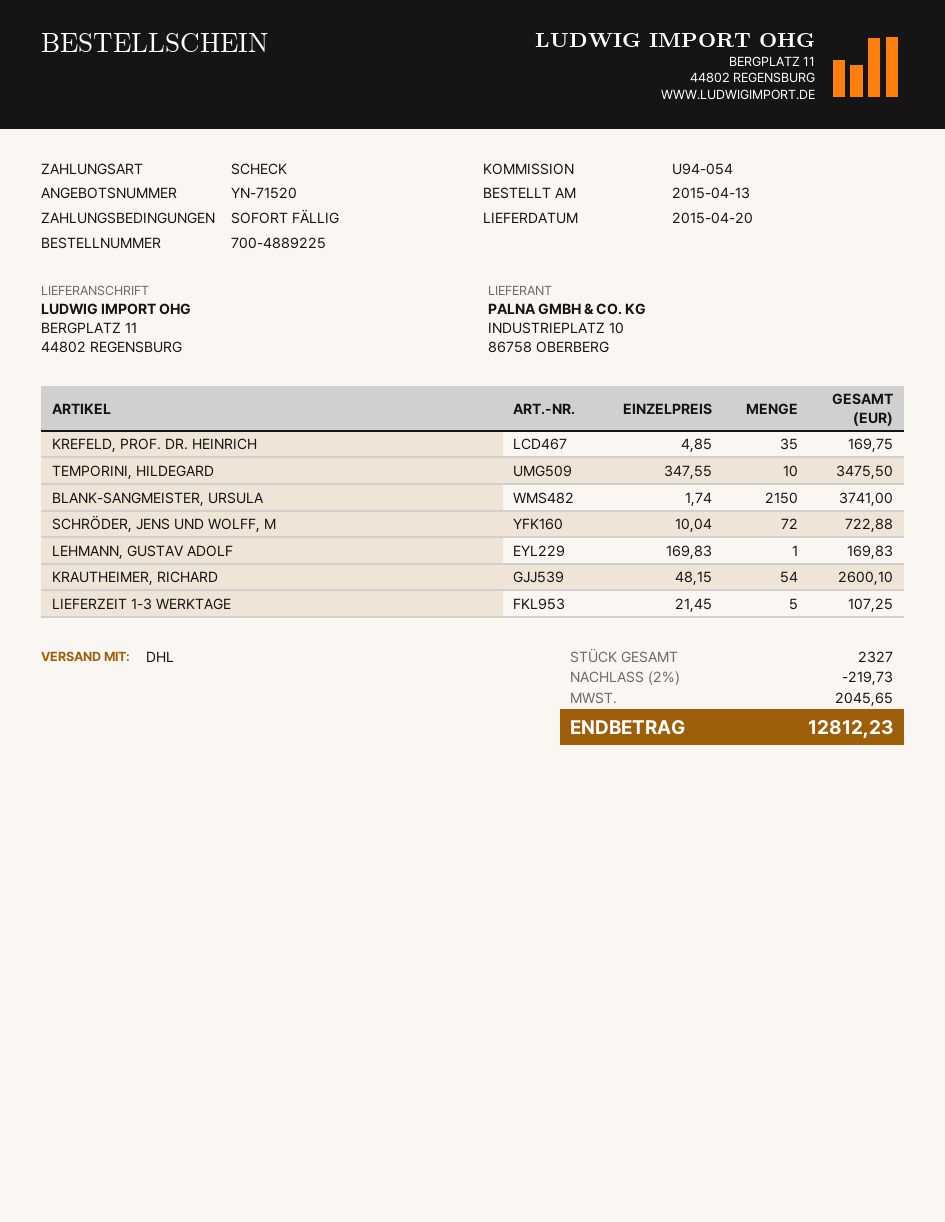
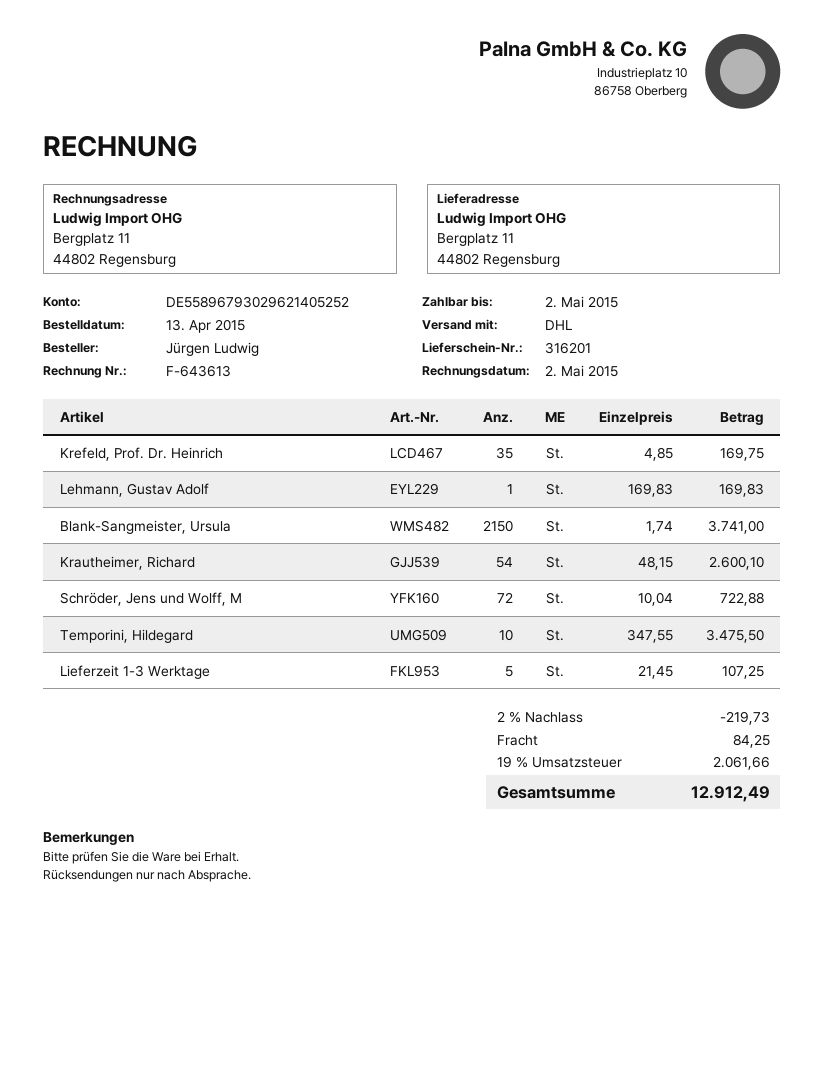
shipping: none -> 84.25
tax: 2045.65 -> 2061.66
total: 12812.23 -> 12912.49

